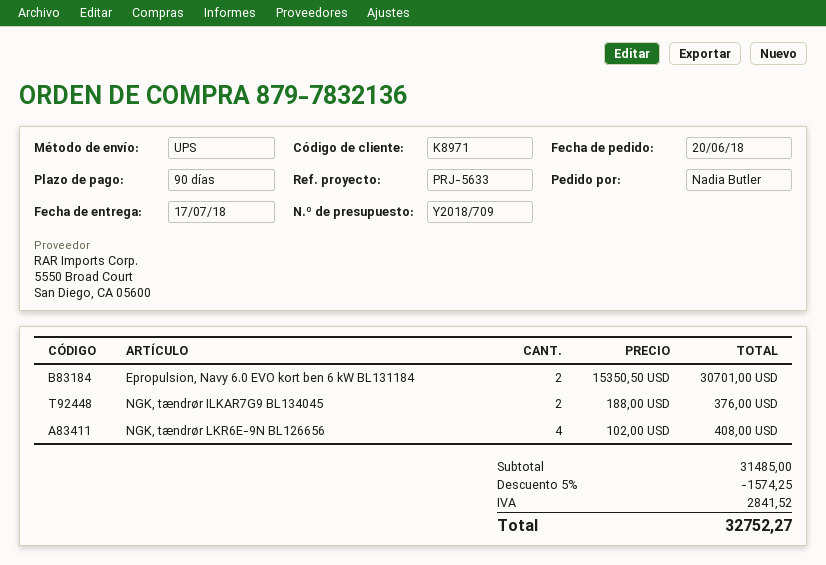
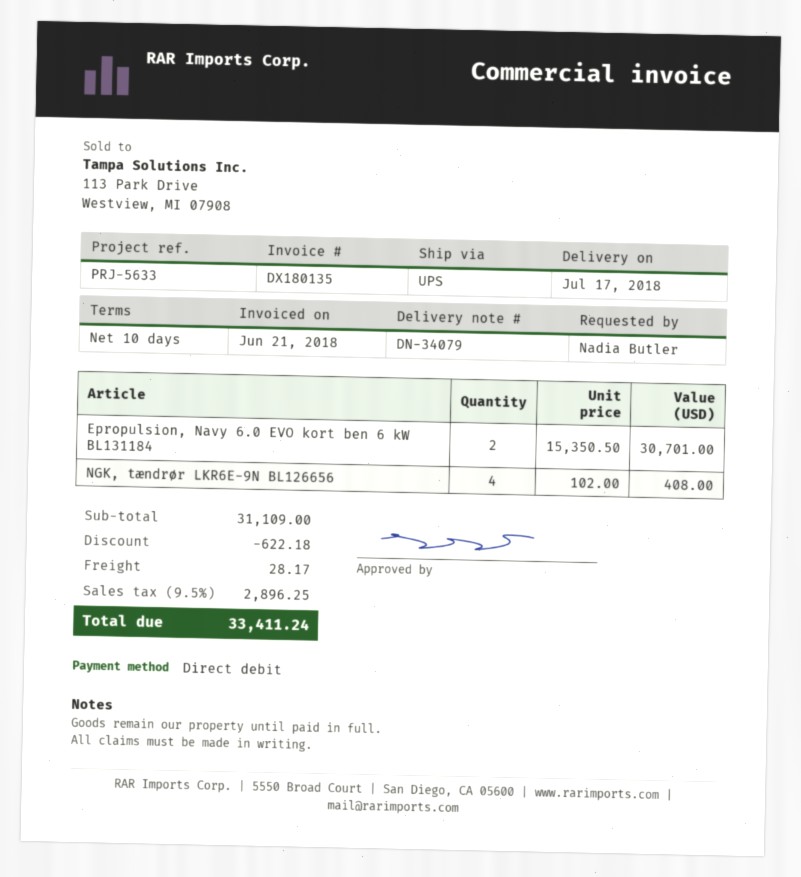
payment terms: 90 days -> 10 days
NGK, tændrør ILKAR7G9 BL134045: 2 x 188.00 = 376.00 -> none
subtotal: 31485.00 -> 31109.00
discount: 1574.25 -> 622.18
shipping: none -> 28.17
tax: 2841.52 -> 2896.25
total: 32752.27 -> 33411.24

